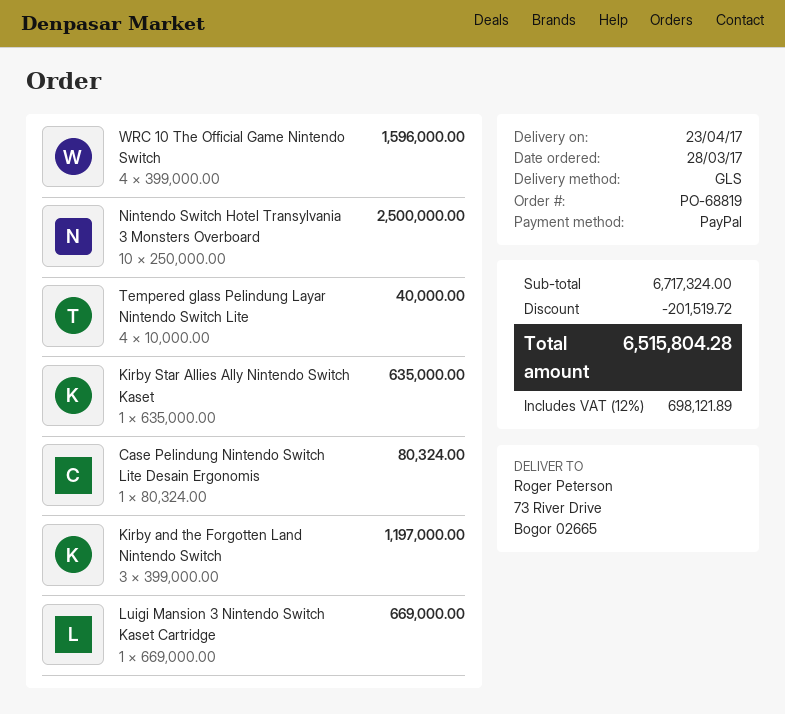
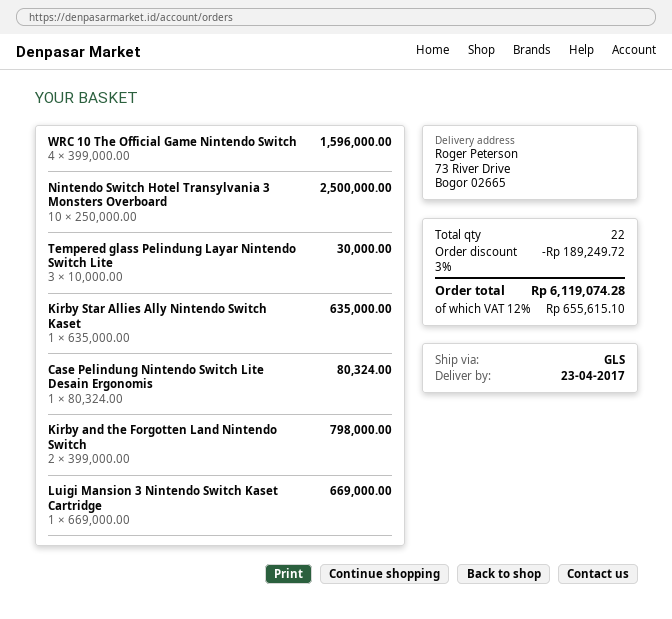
Tempered glass Pelindung Layar Nintendo Switch Lite: 4 x 10000.00 = 40000.00 -> 3 x 10000.00 = 30000.00
Kirby and the Forgotten Land Nintendo Switch: 3 x 399000.00 = 1197000.00 -> 2 x 399000.00 = 798000.00
discount: 201519.72 -> 189249.72
tax: 12% = 698121.89 -> 12% = 655615.10
total: 6515804.28 -> 6119074.28

